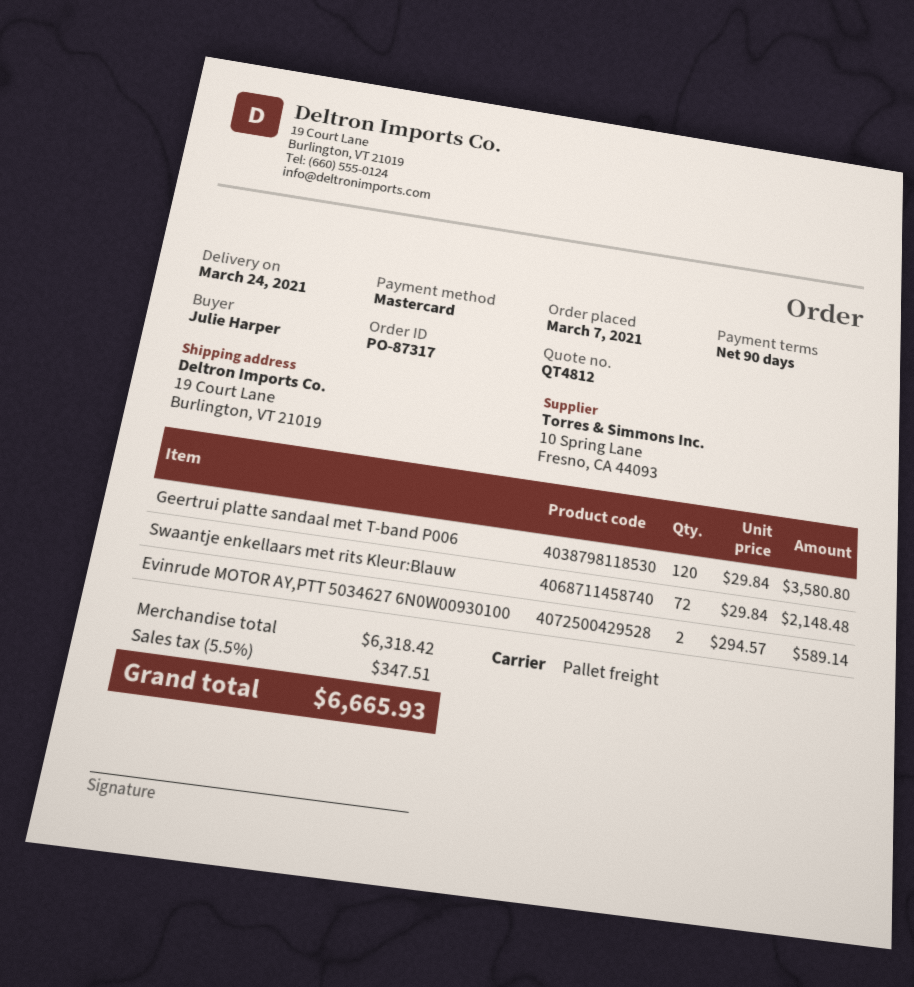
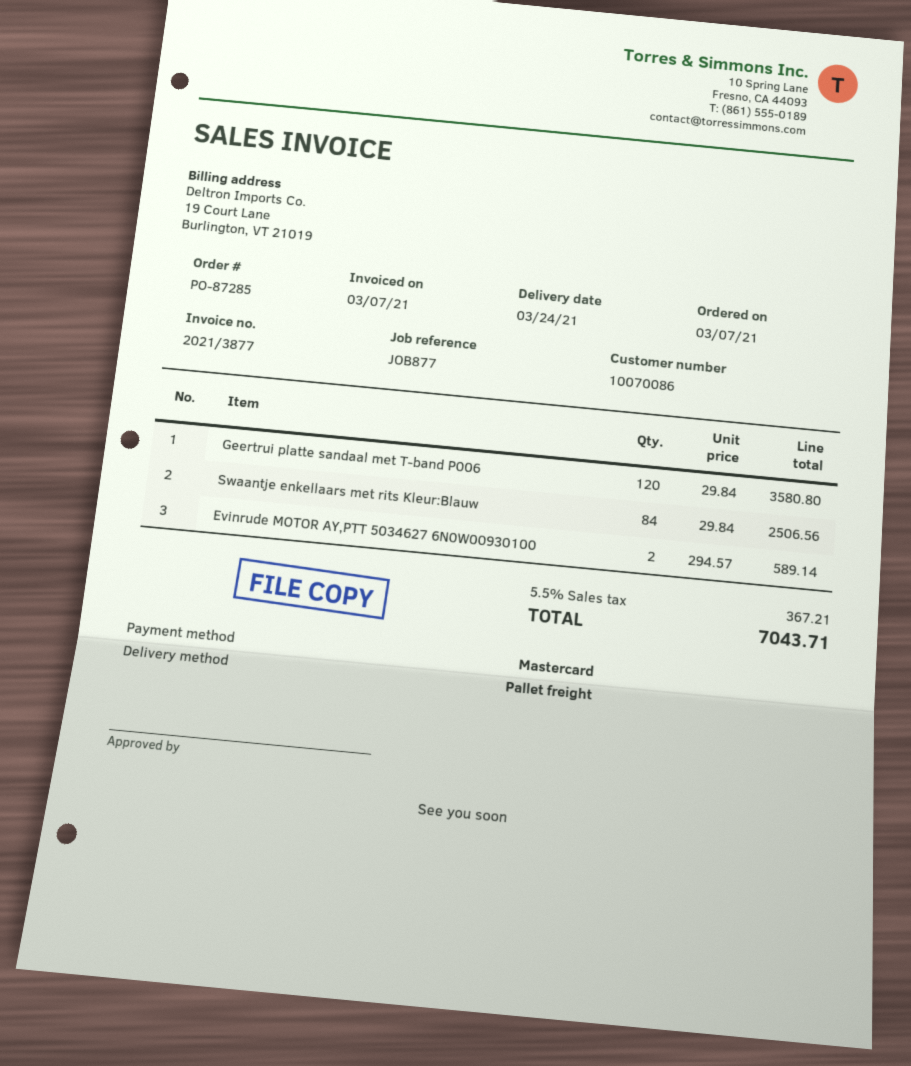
order number: PO-87317 -> PO-87285
Swaantje enkellaars met rits Kleur:Blauw: 72 x 29.84 = 2148.48 -> 84 x 29.84 = 2506.56
tax: 5.5% = 347.51 -> 5.5% = 367.21
total: 6665.93 -> 7043.71

